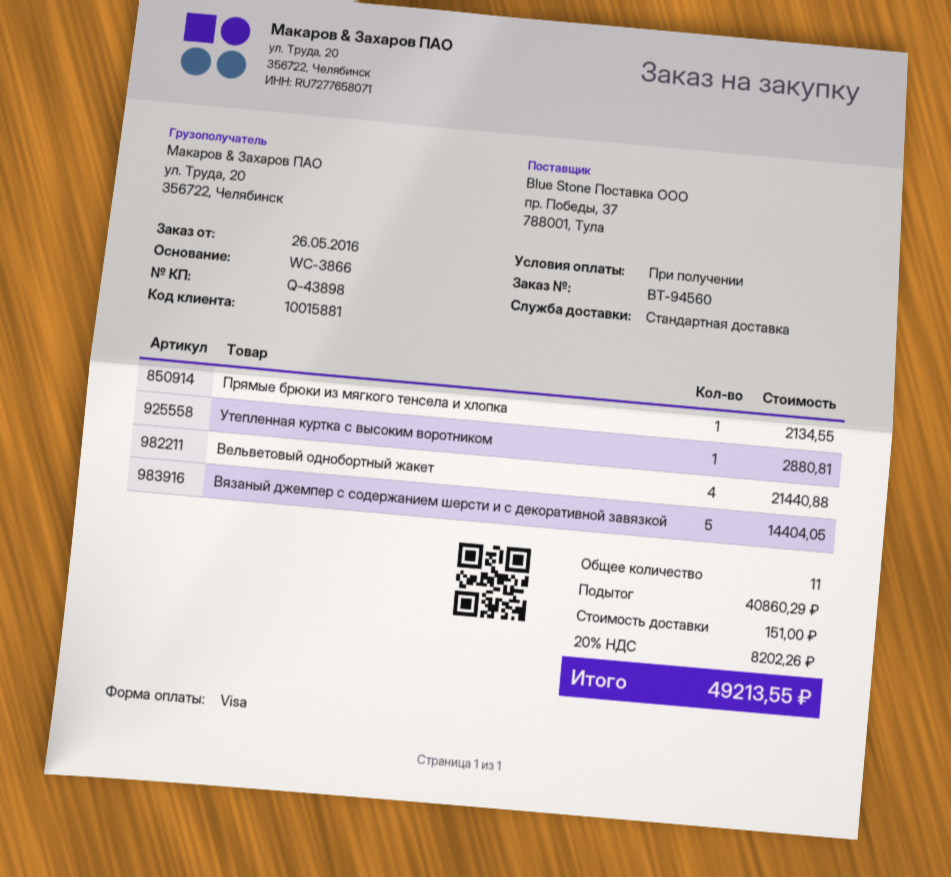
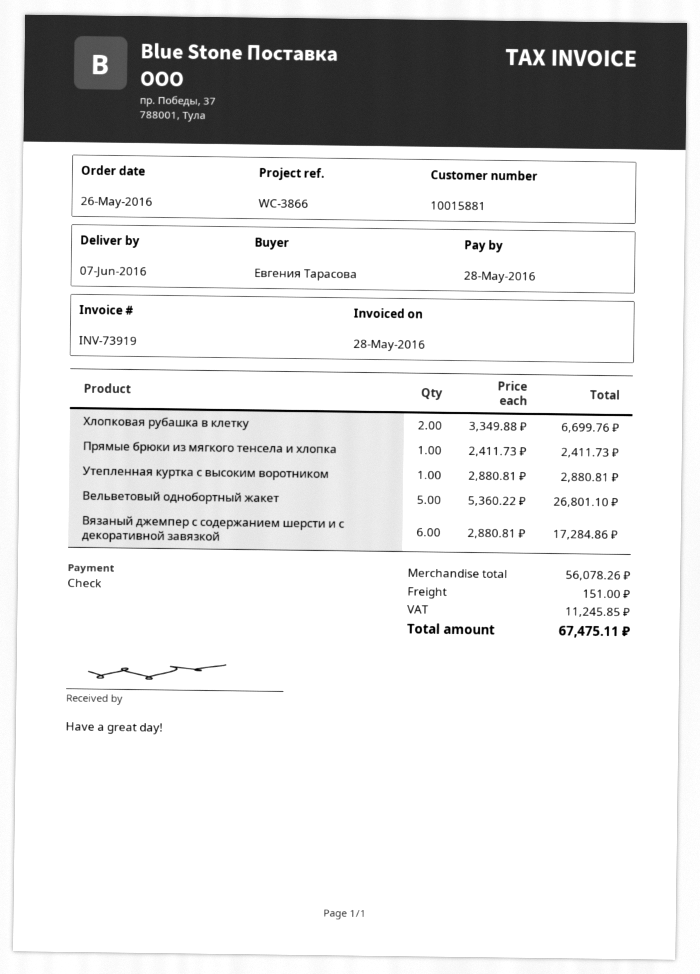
payment method: Visa -> cheque
Прямые брюки из мягкого тенсела и хлопка: 1 for 2134.55 -> 1 for 2411.73
Вельветовый однобортный жакет: 4 for 21440.88 -> 5 for 26801.10
Вязаный джемпер с содержанием шерсти и с декоративной завязкой: 5 for 14404.05 -> 6 for 17284.86
Хлопковая рубашка в клетку: none -> 2 for 6699.76
subtotal: 40860.29 -> 56078.26
tax: 8202.26 -> 11245.85
total: 49213.55 -> 67475.11

